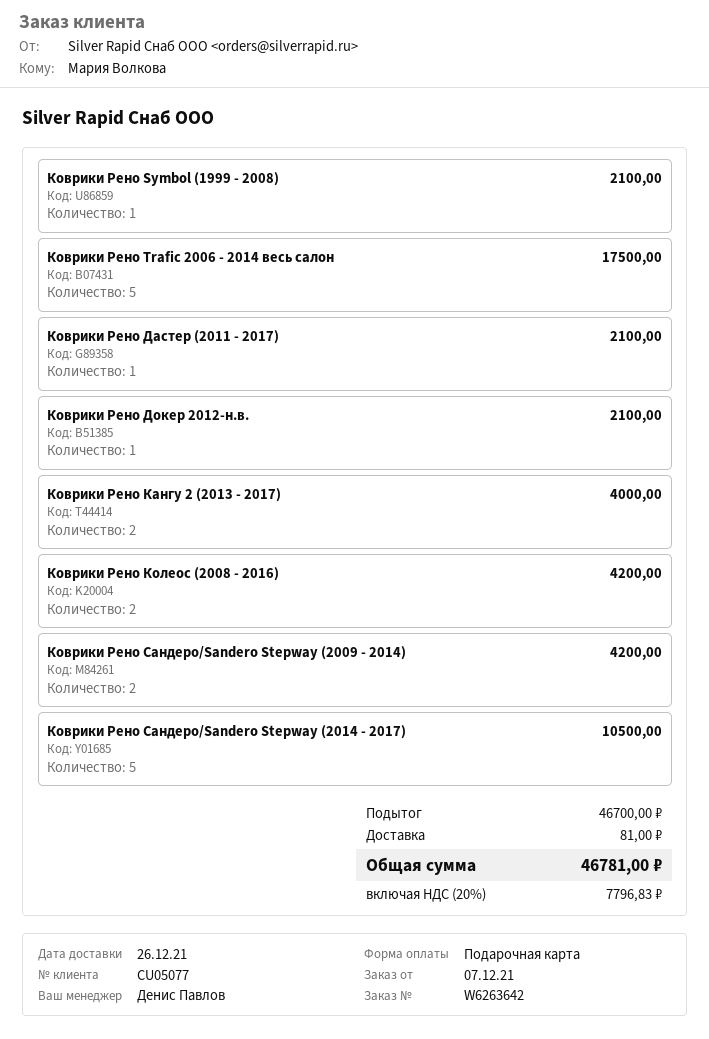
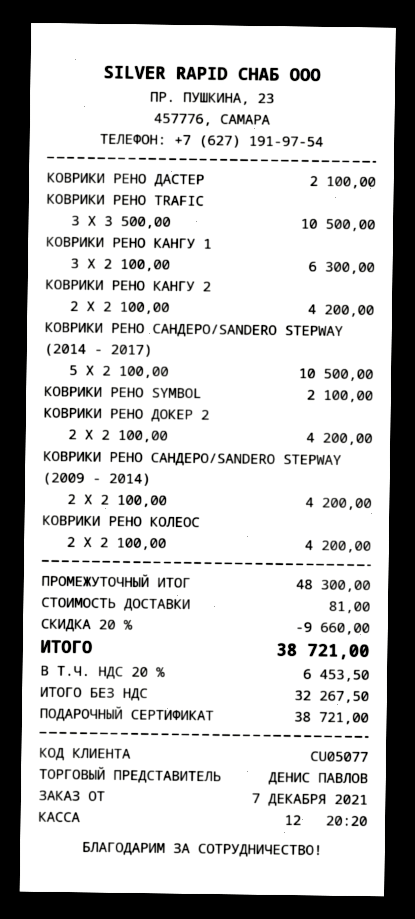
Коврики Рено Trafic 2006 - 2014 весь салон: 5 for 17500.00 -> 3 for 10500.00
Коврики Рено Докер 2012-н.в.: 1 for 2100.00 -> 2 for 4200.00
Коврики Рено Кангу 2 (2013 - 2017): 2 for 4000.00 -> 2 for 4200.00
КОВРИКИ РЕНО КАНГУ 1: none -> 3 for 6300.00
subtotal: 46700.00 -> 48300.00
discount: none -> 20% = 9660.00
tax: 20% = 7796.83 -> 20% = 6453.50
total: 46781.00 -> 38721.00

